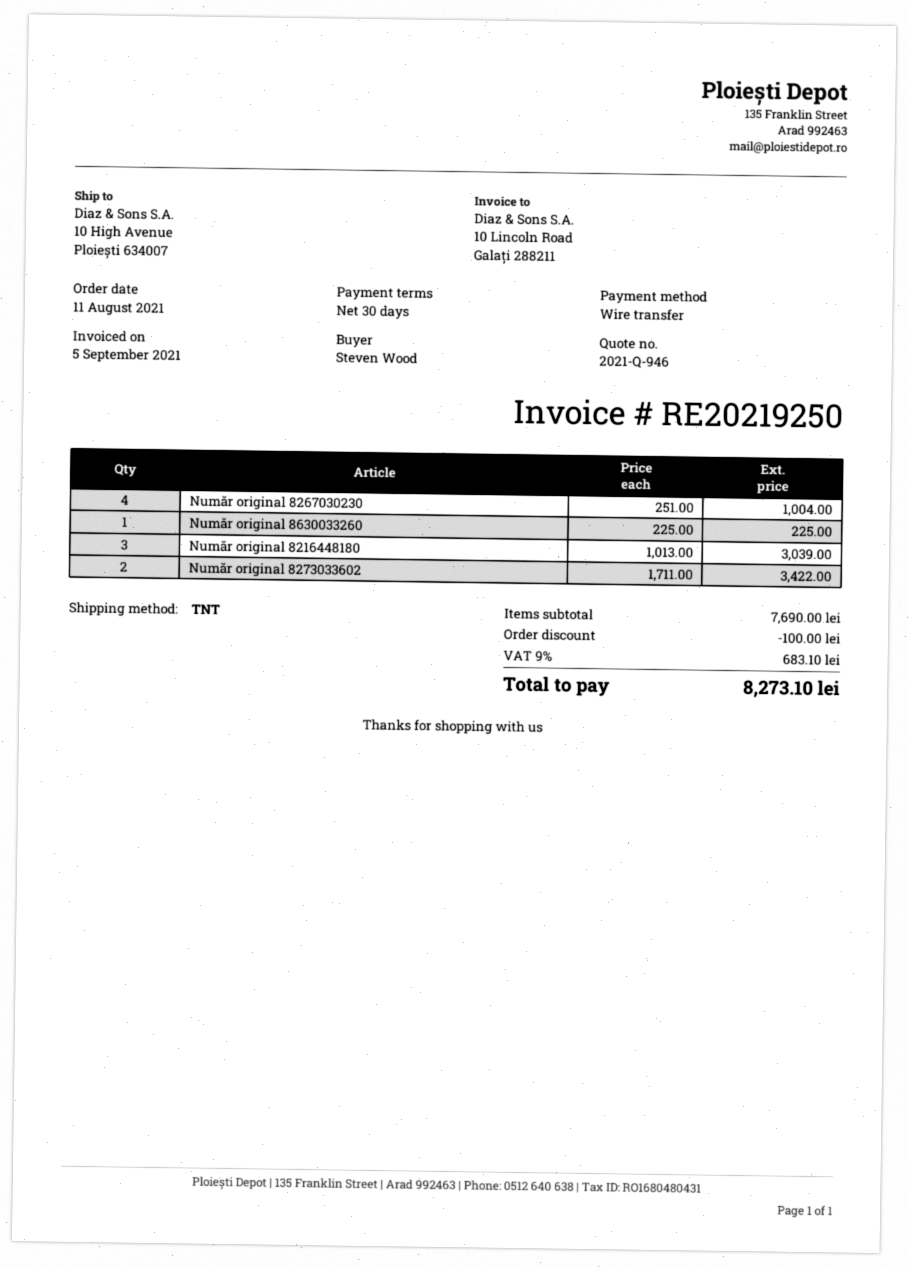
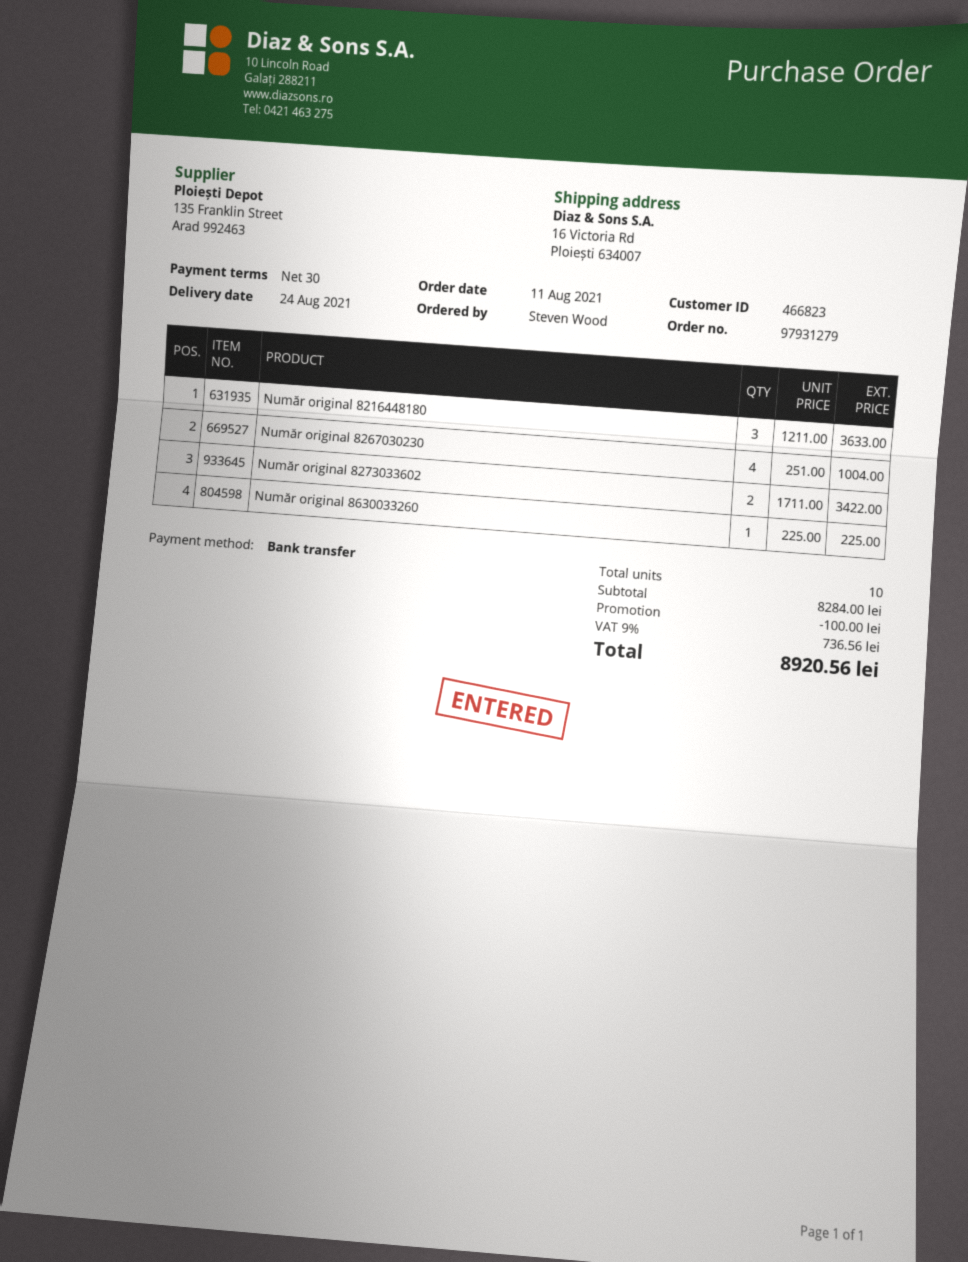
ship to: 10 High Avenue, Ploiești 634007 -> 16 Victoria Rd, Ploiești 634007
Număr original 8216448180: 3 x 1013.00 = 3039.00 -> 3 x 1211.00 = 3633.00
subtotal: 7690.00 -> 8284.00
tax: 9% = 683.10 -> 9% = 736.56
total: 8273.10 -> 8920.56

